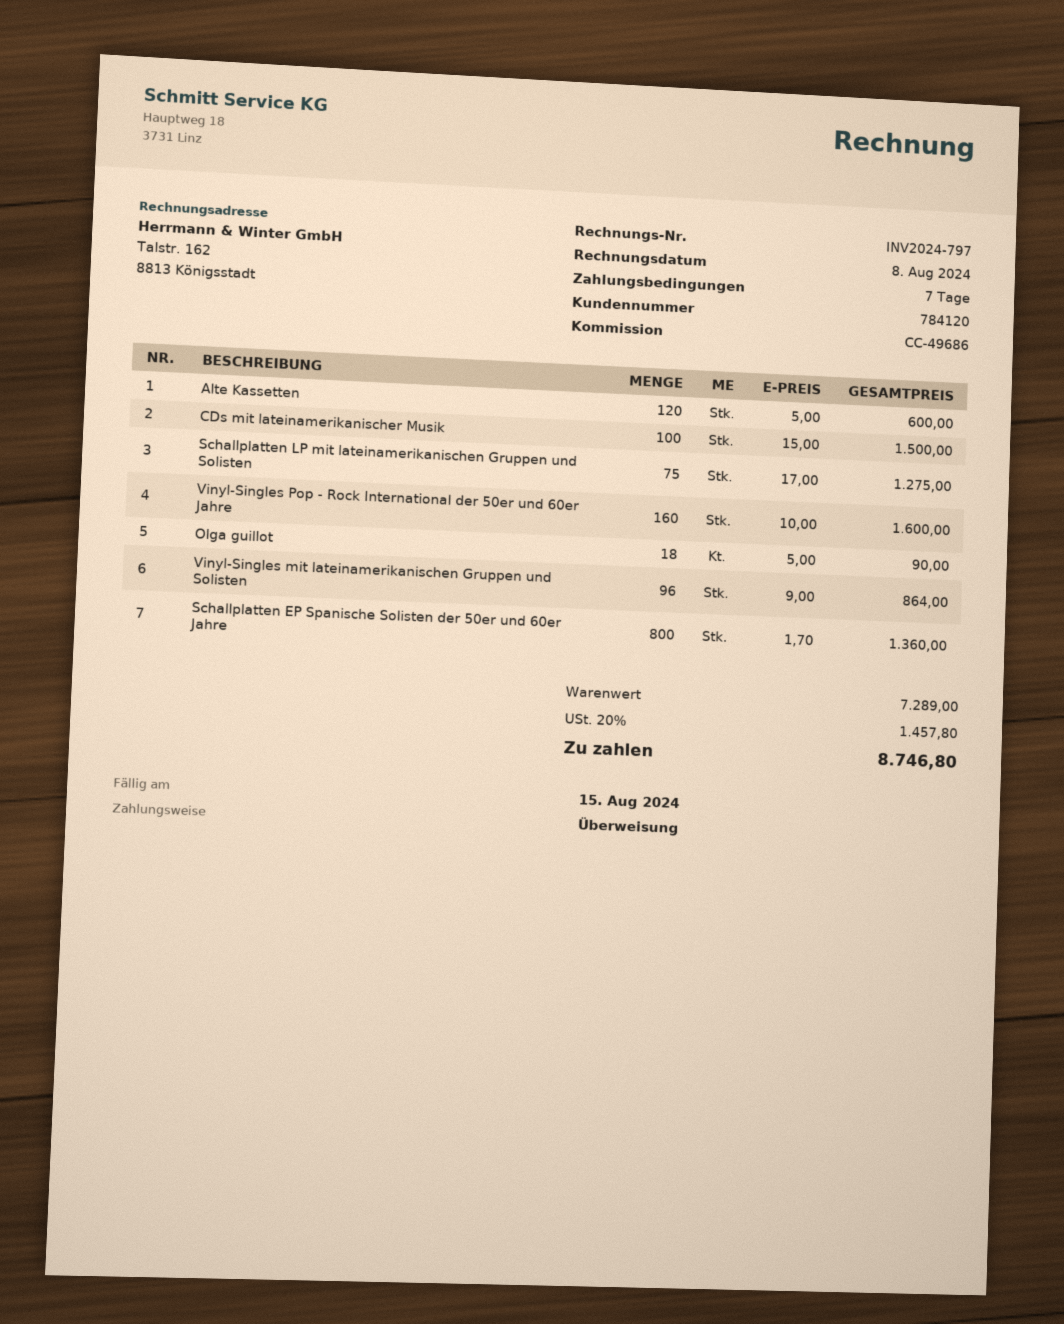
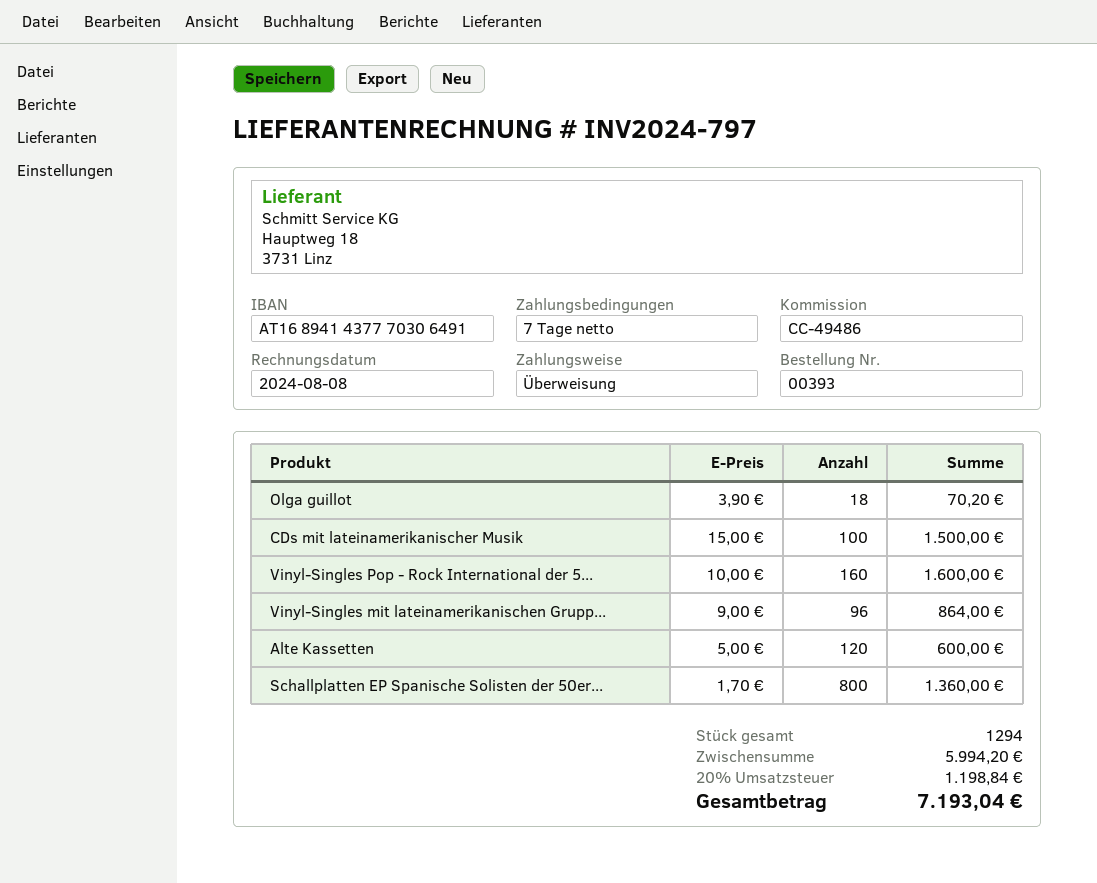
reference: CC-49686 -> CC-49486
Schallplatten LP mit lateinamerikanischen Gruppen und Solisten: 75 x 17.00 = 1275.00 -> none
Olga guillot: 18 x 5.00 = 90.00 -> 18 x 3.90 = 70.20
subtotal: 7289.00 -> 5994.20
tax: 20% = 1457.80 -> 20% = 1198.84
total: 8746.80 -> 7193.04

